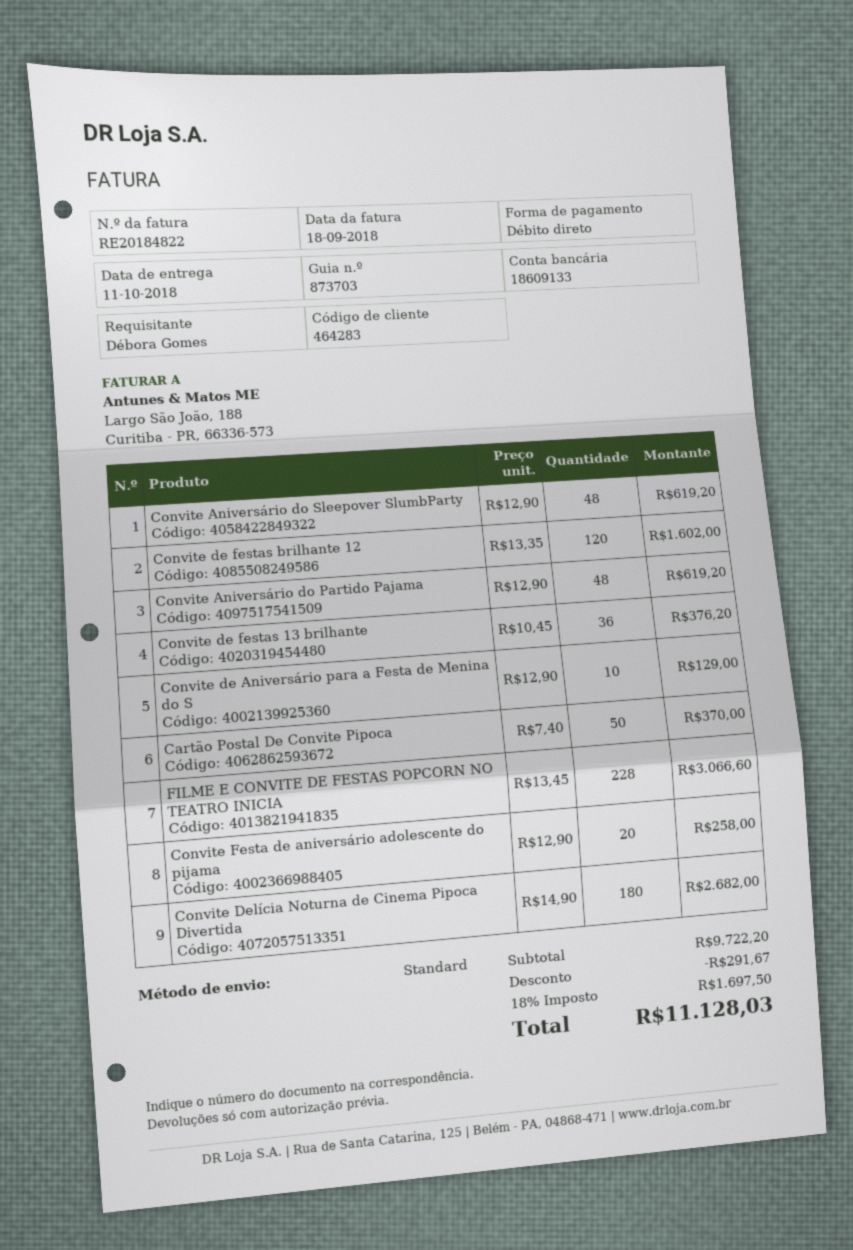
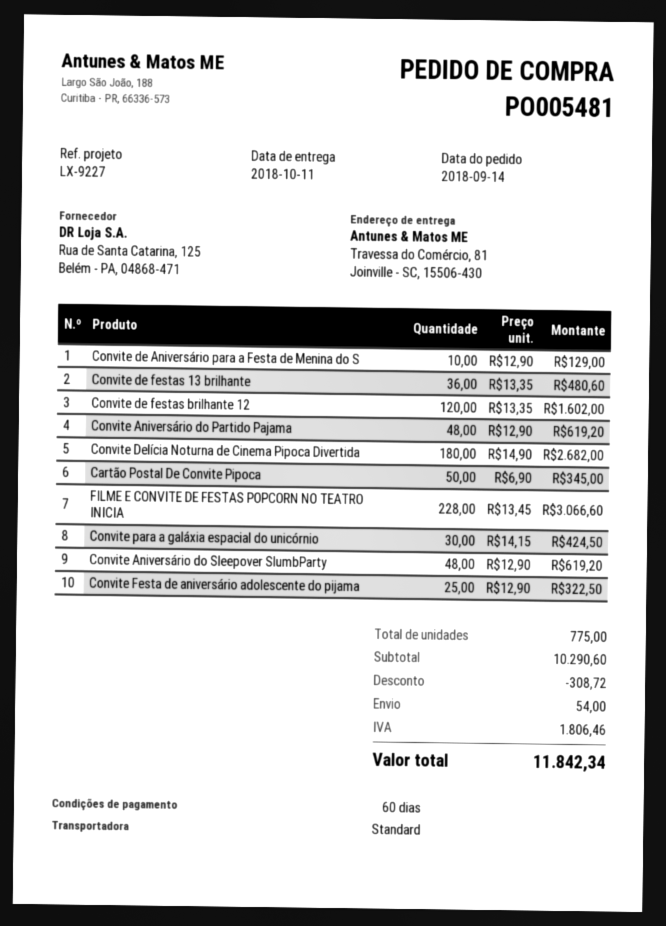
Convite de festas 13 brilhante: 36 x 10.45 = 376.20 -> 36 x 13.35 = 480.60
Cartão Postal De Convite Pipoca: 50 x 7.40 = 370.00 -> 50 x 6.90 = 345.00
Convite Festa de aniversário adolescente do pijama: 20 x 12.90 = 258.00 -> 25 x 12.90 = 322.50
Convite para a galáxia espacial do unicórnio: none -> 30 x 14.15 = 424.50
subtotal: 9722.20 -> 10290.60
discount: 291.67 -> 308.72
shipping: none -> 54.00
tax: 1697.50 -> 1806.46
total: 11128.03 -> 11842.34

